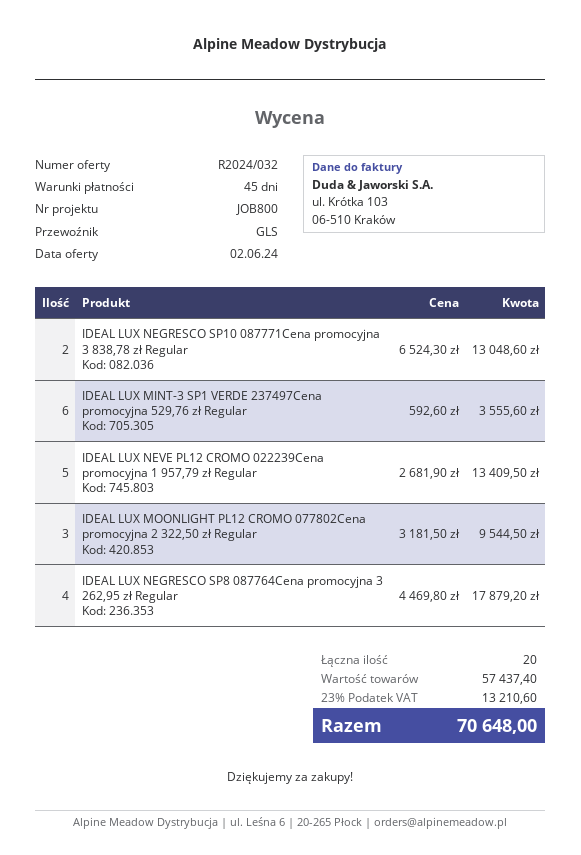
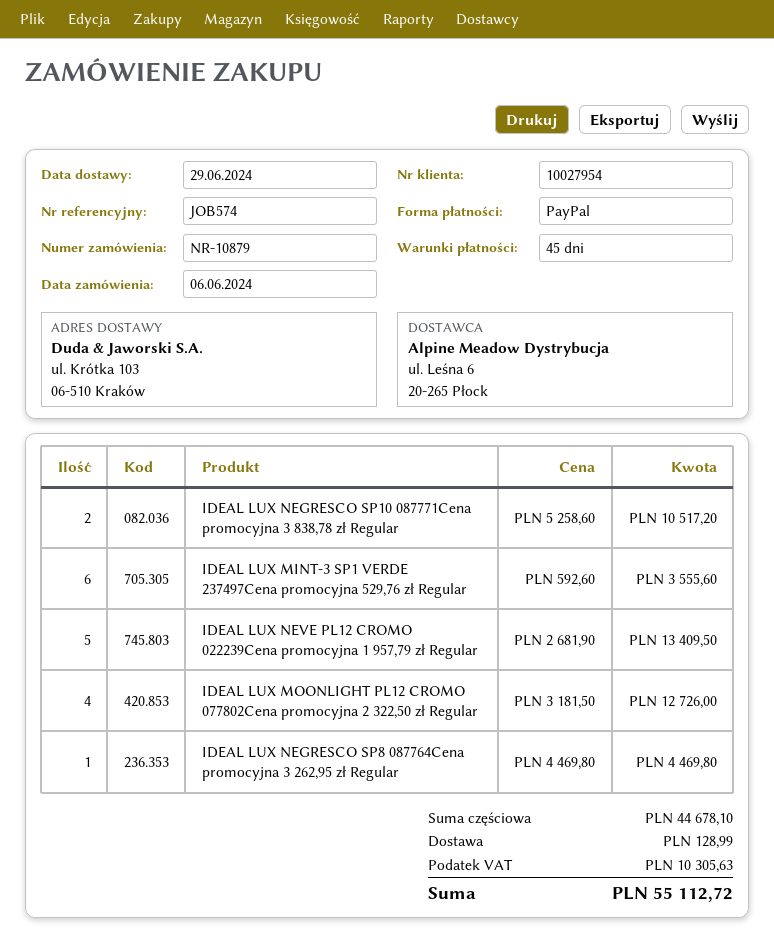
reference: JOB800 -> JOB574
IDEAL LUX NEGRESCO SP10 087771Cena promocyjna 3 838,78 zł Regular: 2 x 6524.30 = 13048.60 -> 2 x 5258.60 = 10517.20
IDEAL LUX MOONLIGHT PL12 CROMO 077802Cena promocyjna 2 322,50 zł Regular: 3 x 3181.50 = 9544.50 -> 4 x 3181.50 = 12726.00
IDEAL LUX NEGRESCO SP8 087764Cena promocyjna 3 262,95 zł Regular: 4 x 4469.80 = 17879.20 -> 1 x 4469.80 = 4469.80
subtotal: 57437.40 -> 44678.10
shipping: none -> 128.99
tax: 13210.60 -> 10305.63
total: 70648.00 -> 55112.72

